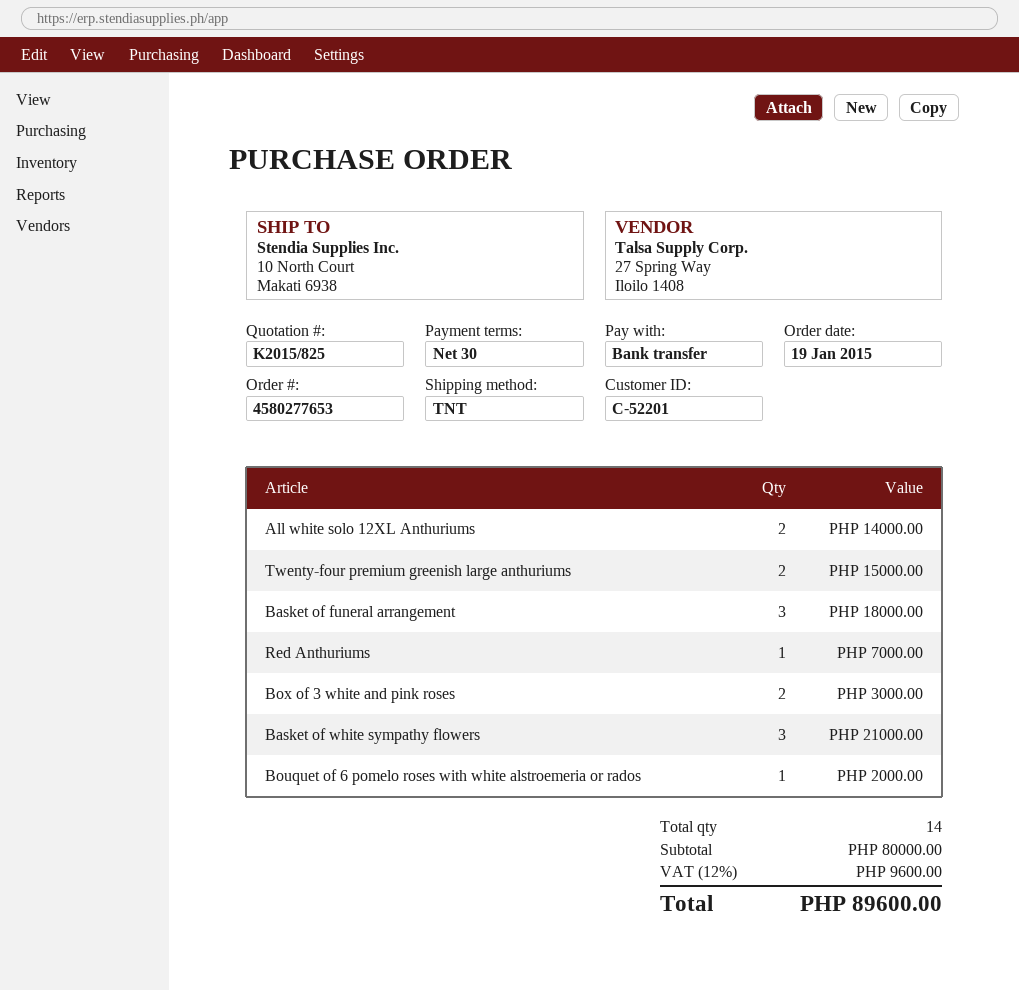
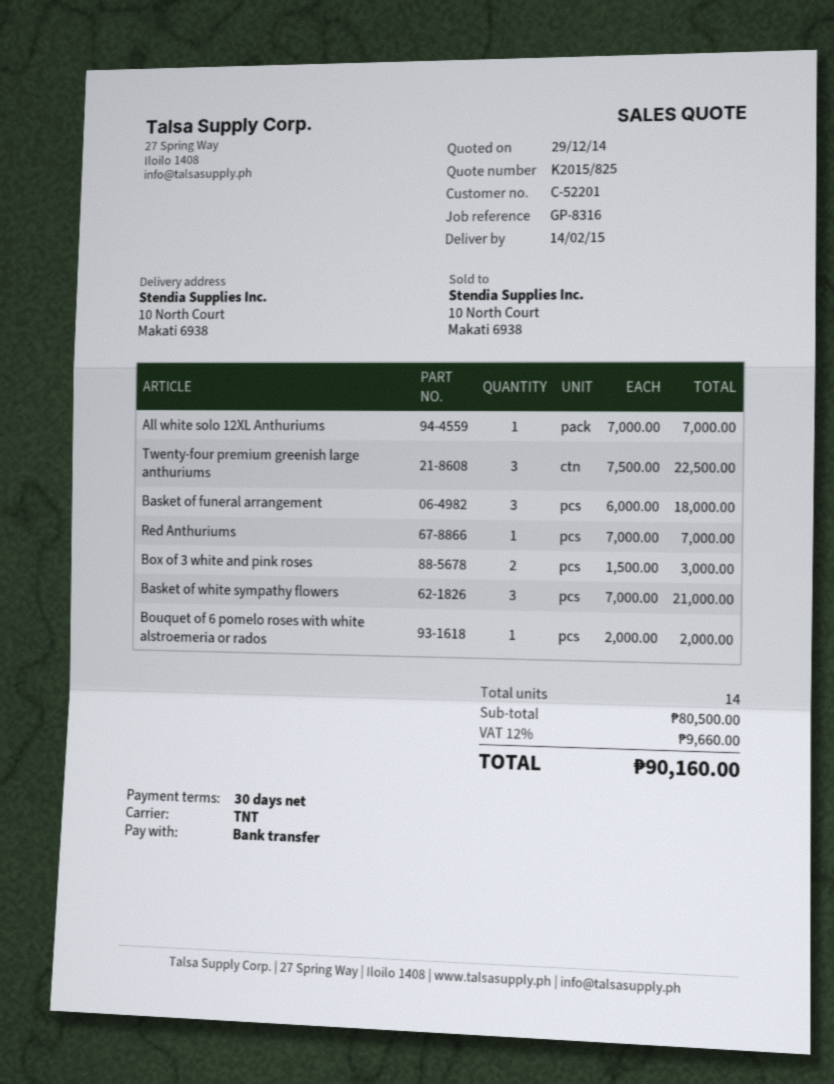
All white solo 12XL Anthuriums: 2 for 14000.00 -> 1 for 7000.00
Twenty-four premium greenish large anthuriums: 2 for 15000.00 -> 3 for 22500.00
subtotal: 80000.00 -> 80500.00
tax: 12% = 9600.00 -> 12% = 9660.00
total: 89600.00 -> 90160.00

